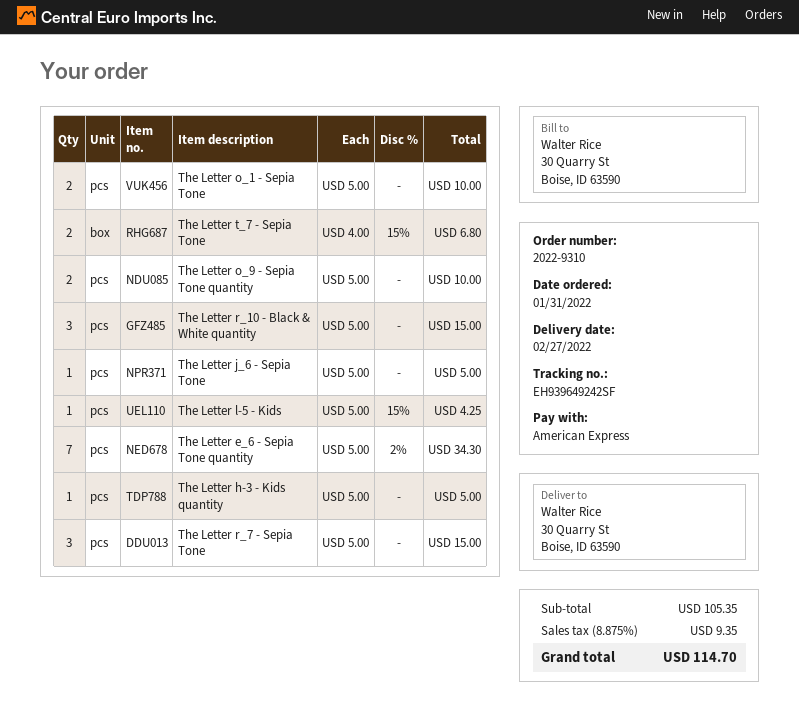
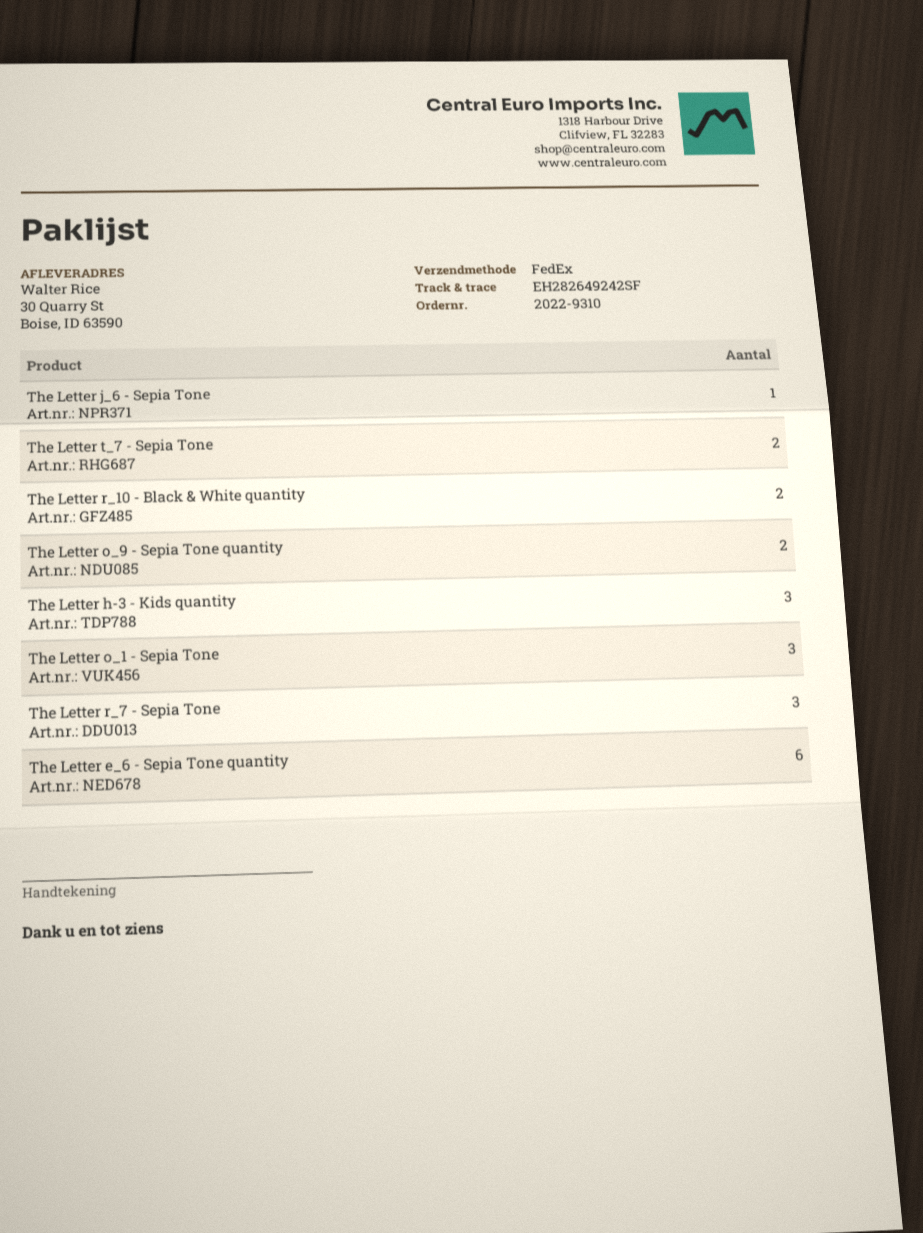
tracking number: EH939649242SF -> EH282649242SF
The Letter o_1 - Sepia Tone: 2 -> 3
The Letter r_10 - Black & White quantity: 3 -> 2
The Letter l-5 - Kids: 1 -> none
The Letter e_6 - Sepia Tone quantity: 7 -> 6
The Letter h-3 - Kids quantity: 1 -> 3

